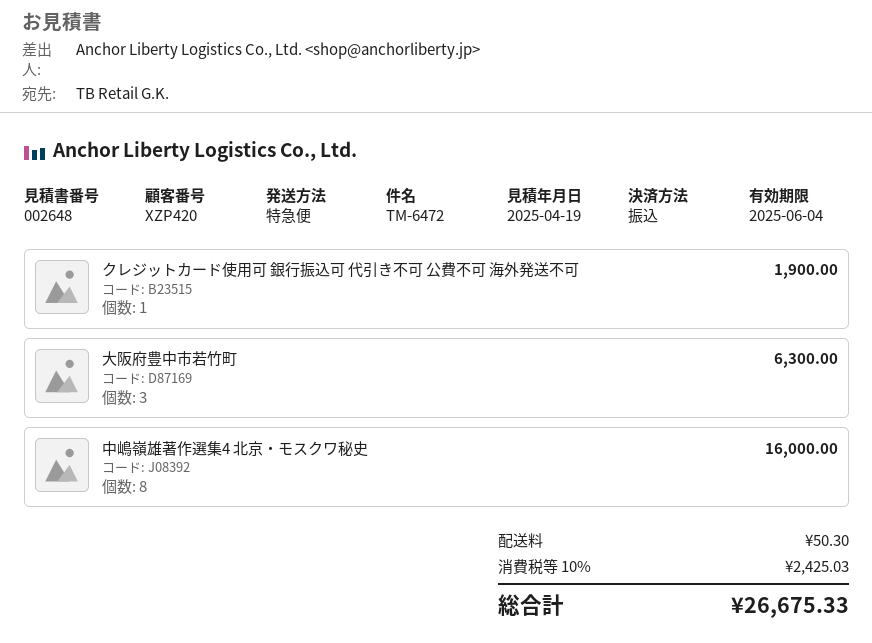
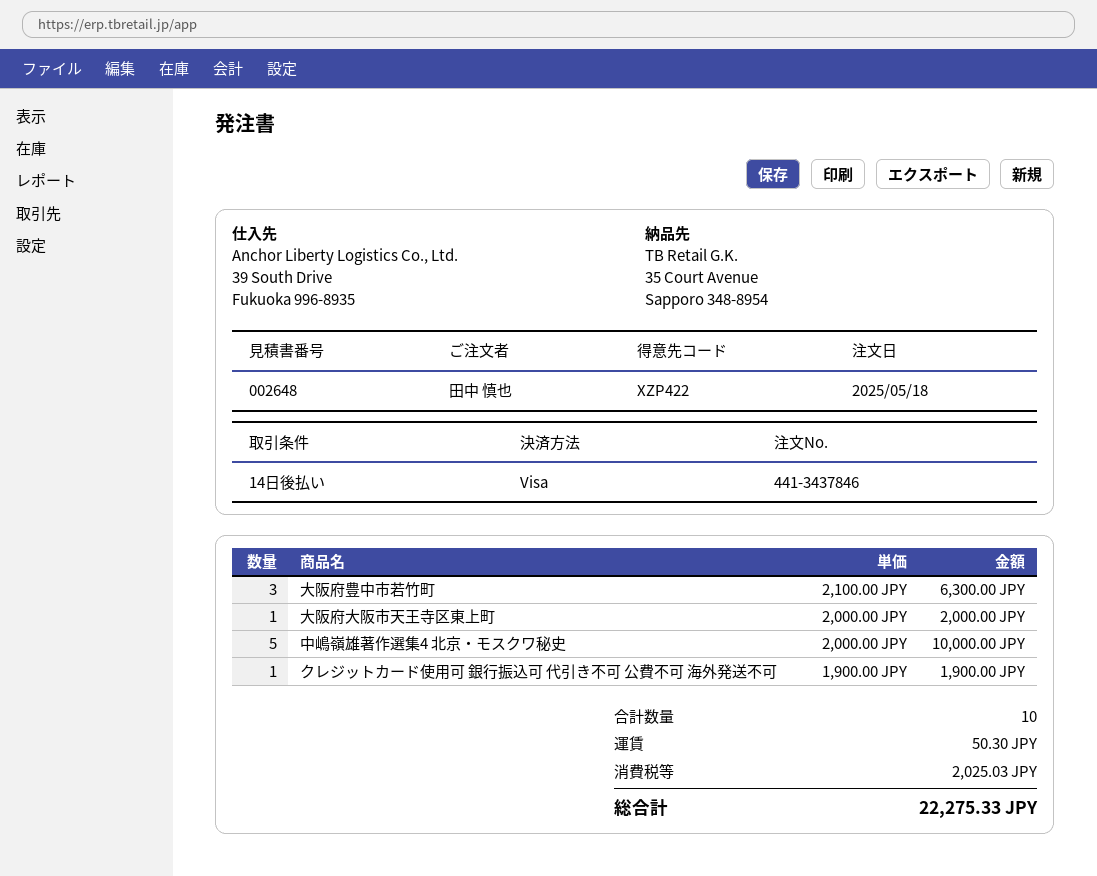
customer number: XZP420 -> XZP422
payment method: bank transfer -> Visa
中嶋嶺雄著作選集4 北京・モスクワ秘史: 8 for 16000.00 -> 5 for 10000.00
大阪府大阪市天王寺区東上町: none -> 1 for 2000.00
tax: 2425.03 -> 2025.03
total: 26675.33 -> 22275.33

